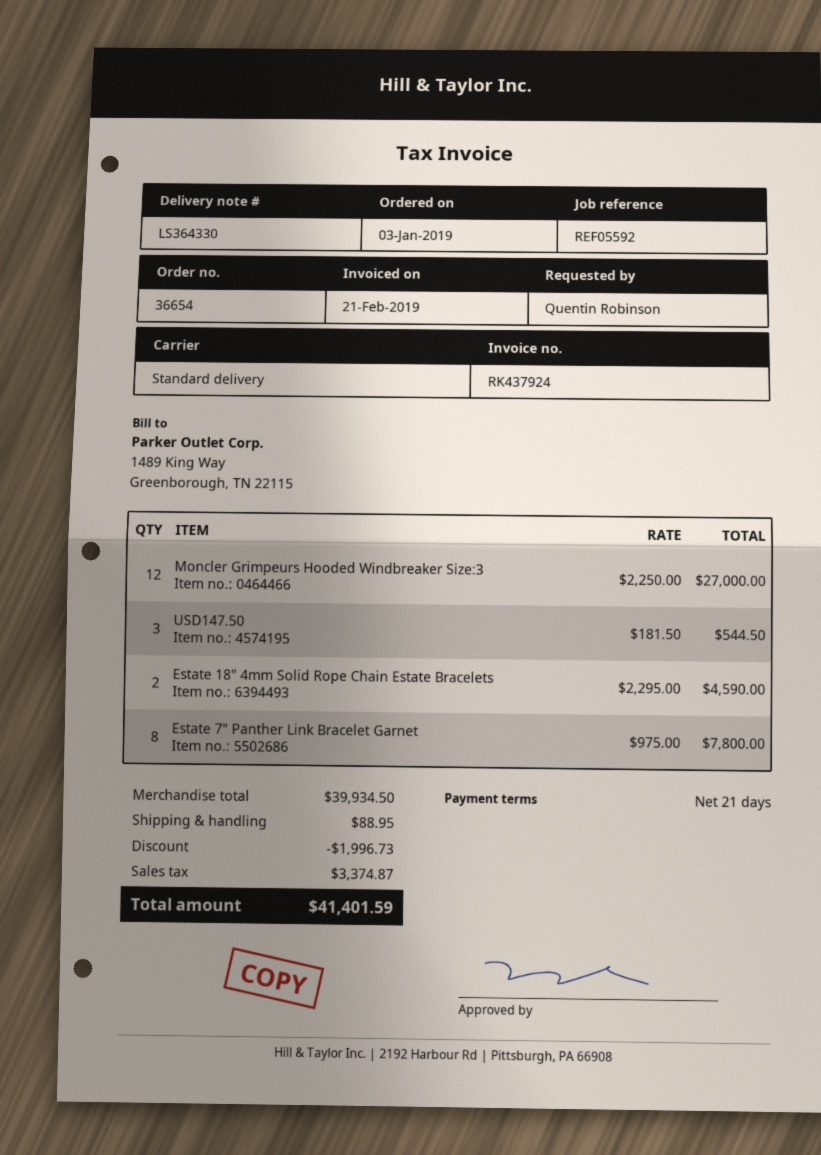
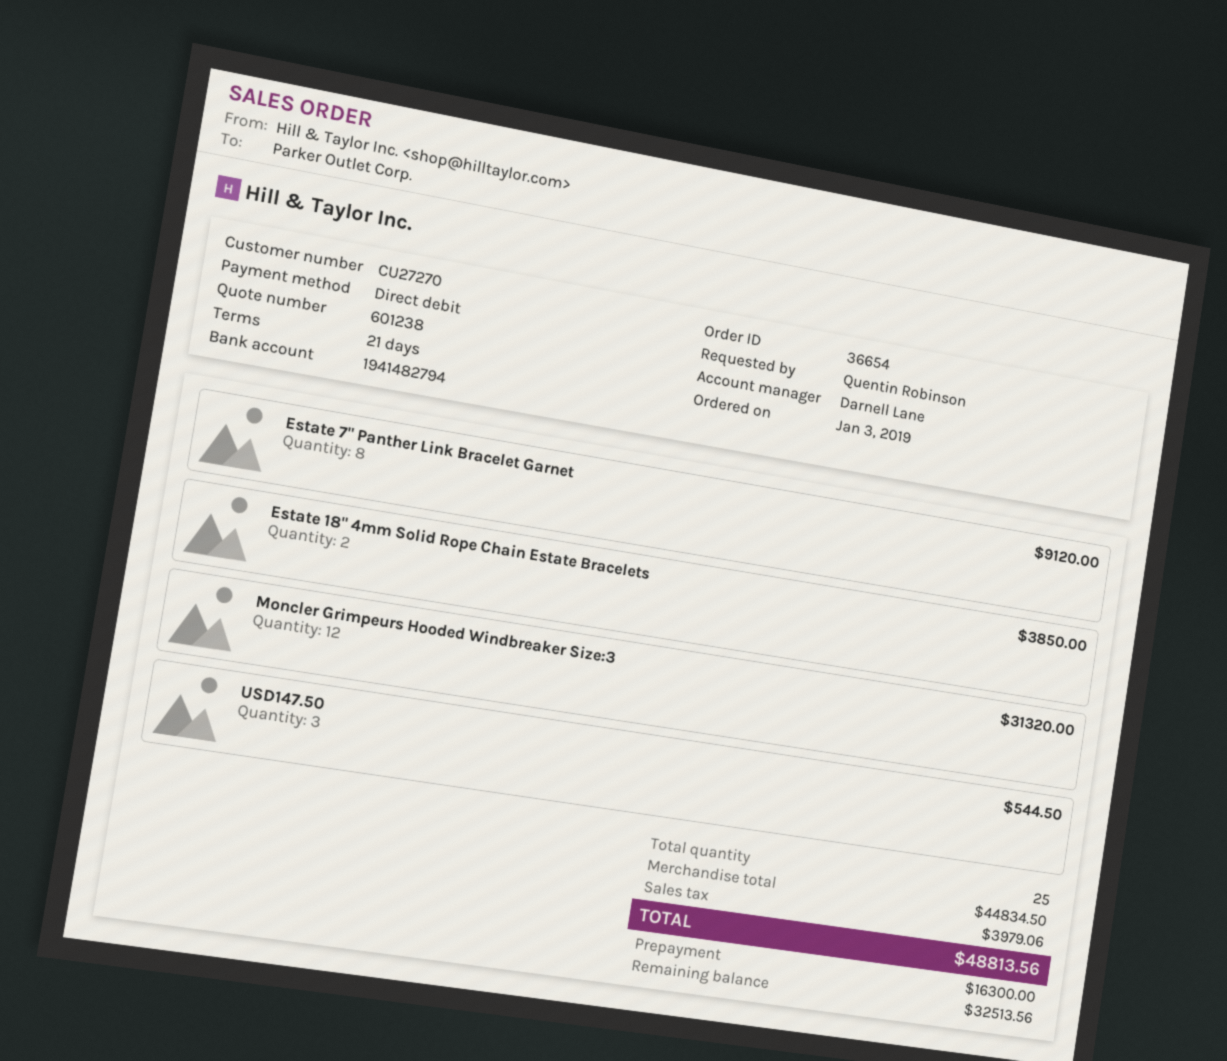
Moncler Grimpeurs Hooded Windbreaker Size:3: 12 for 27000.00 -> 12 for 31320.00
Estate 18" 4mm Solid Rope Chain Estate Bracelets: 2 for 4590.00 -> 2 for 3850.00
Estate 7" Panther Link Bracelet Garnet: 8 for 7800.00 -> 8 for 9120.00
subtotal: 39934.50 -> 44834.50
discount: 1996.73 -> none
shipping: 88.95 -> none
tax: 3374.87 -> 3979.06
total: 41401.59 -> 48813.56

